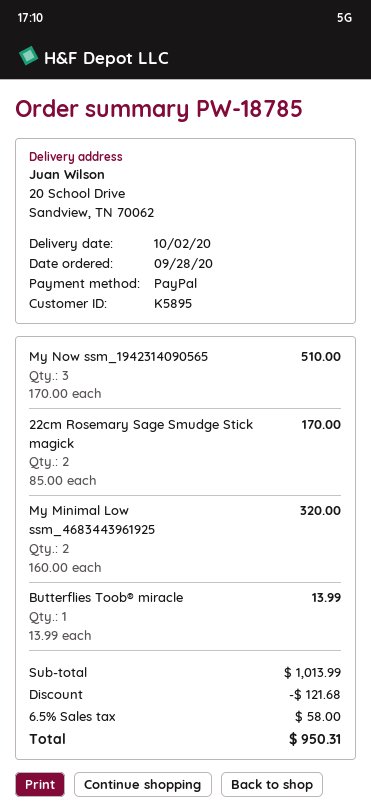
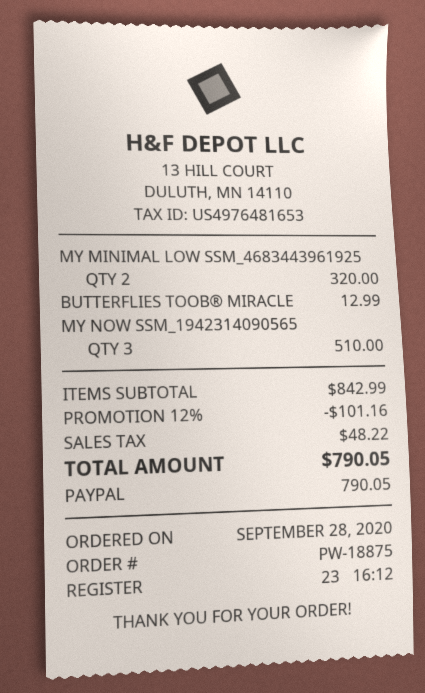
order number: PW-18785 -> PW-18875
22cm Rosemary Sage Smudge Stick magick: 2 for 170.00 -> none
Butterflies Toob® miracle: 1 for 13.99 -> 1 for 12.99
subtotal: 1013.99 -> 842.99
discount: 121.68 -> 101.16
tax: 58.00 -> 48.22
total: 950.31 -> 790.05

